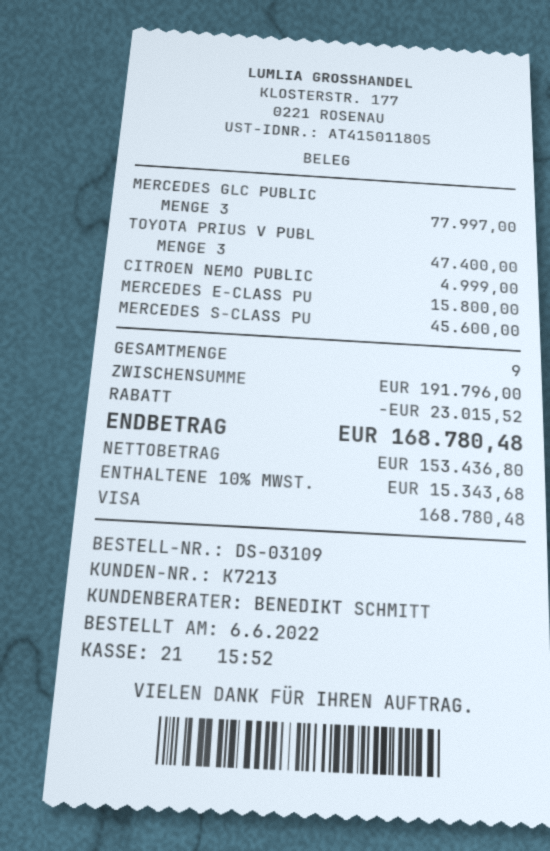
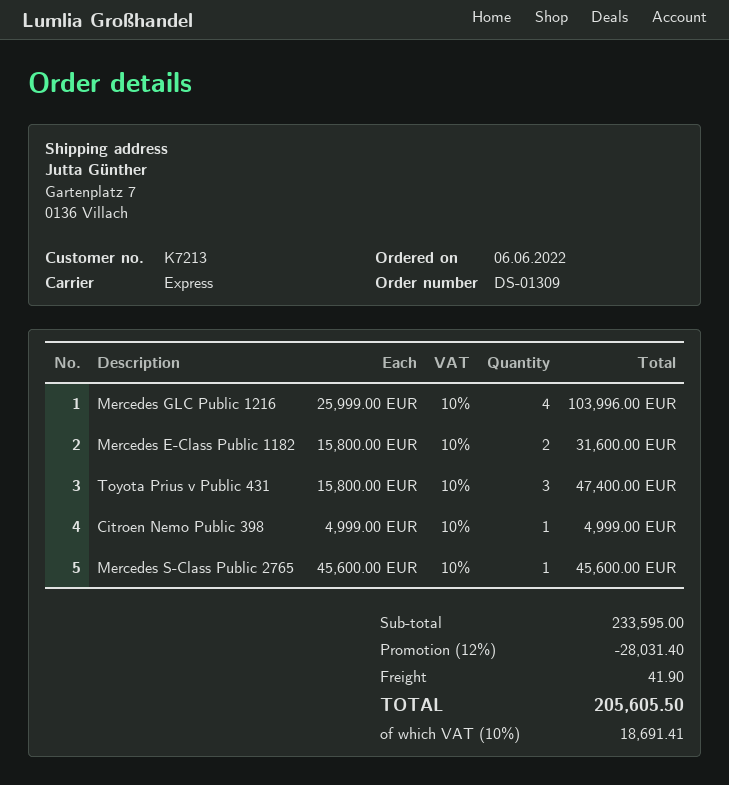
order number: DS-03109 -> DS-01309
MERCEDES GLC PUBLIC: 3 for 77997.00 -> 4 for 103996.00
MERCEDES E-CLASS PU: 1 for 15800.00 -> 2 for 31600.00
subtotal: 191796.00 -> 233595.00
discount: 23015.52 -> 28031.40
shipping: none -> 41.90
tax: 10% = 15343.68 -> 10% = 18691.41
total: 168780.48 -> 205605.50

